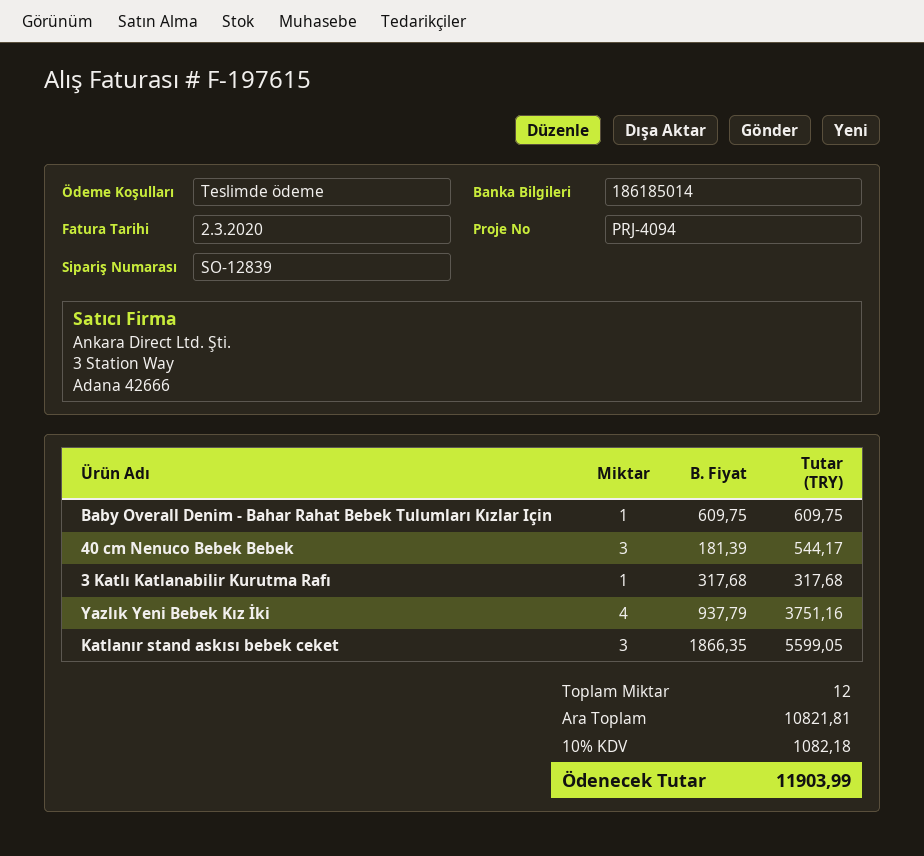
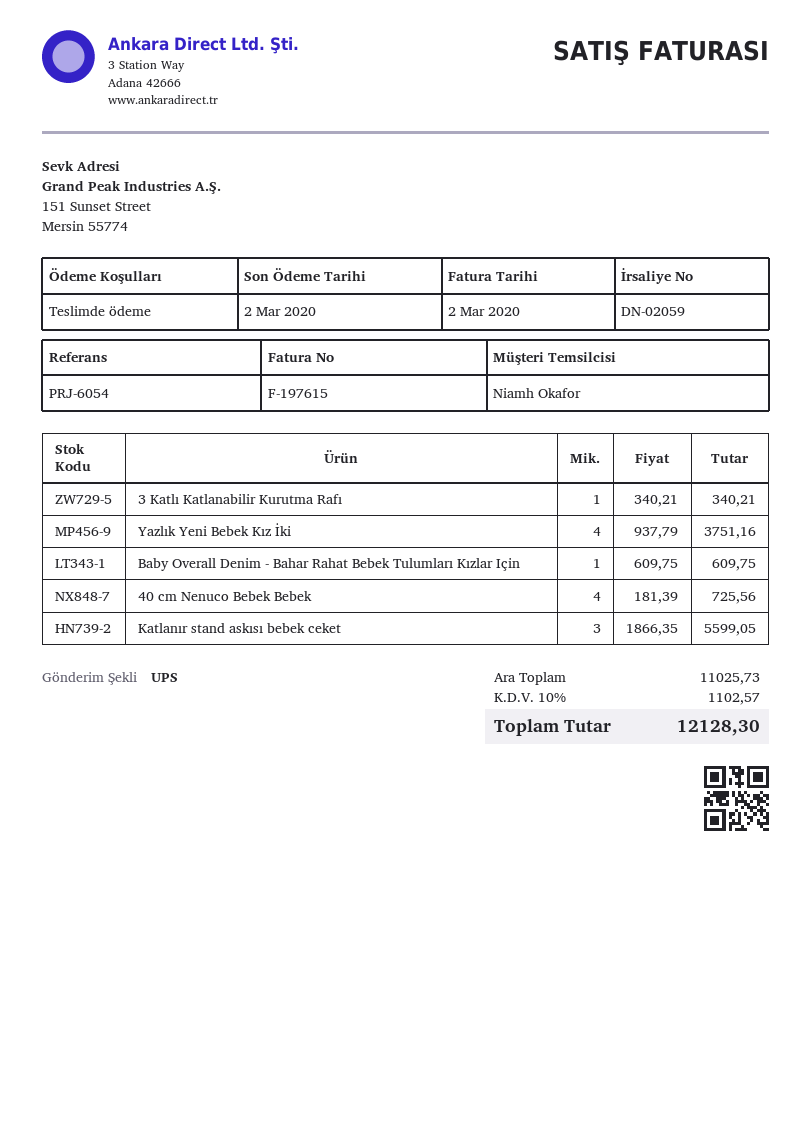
reference: PRJ-4094 -> PRJ-6054
40 cm Nenuco Bebek Bebek: 3 x 181.39 = 544.17 -> 4 x 181.39 = 725.56
3 Katlı Katlanabilir Kurutma Rafı: 1 x 317.68 = 317.68 -> 1 x 340.21 = 340.21
subtotal: 10821.81 -> 11025.73
tax: 10% = 1082.18 -> 10% = 1102.57
total: 11903.99 -> 12128.30

